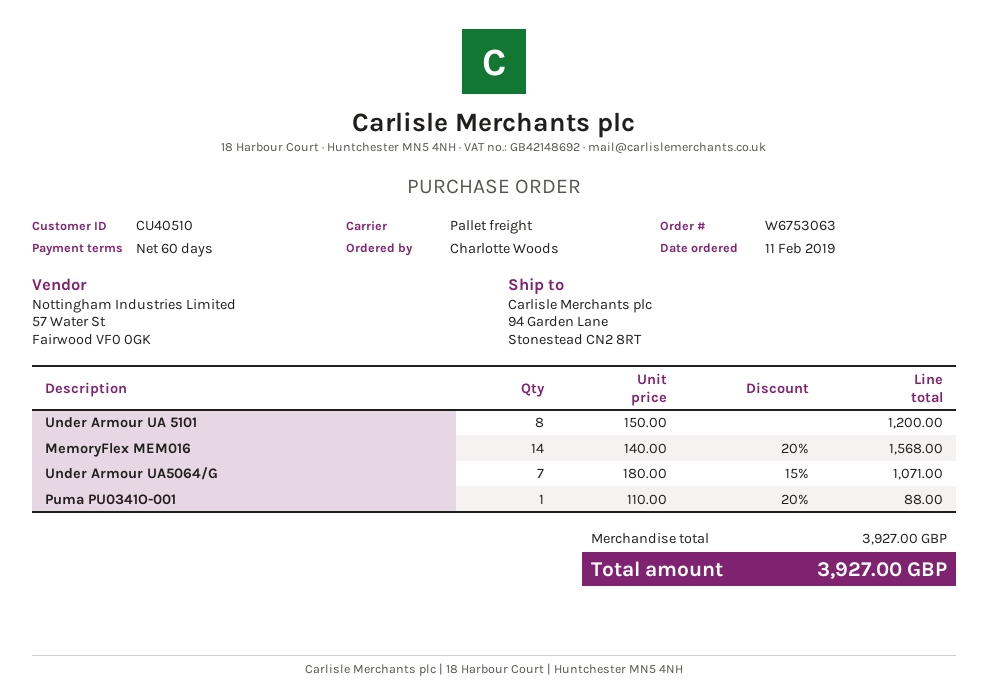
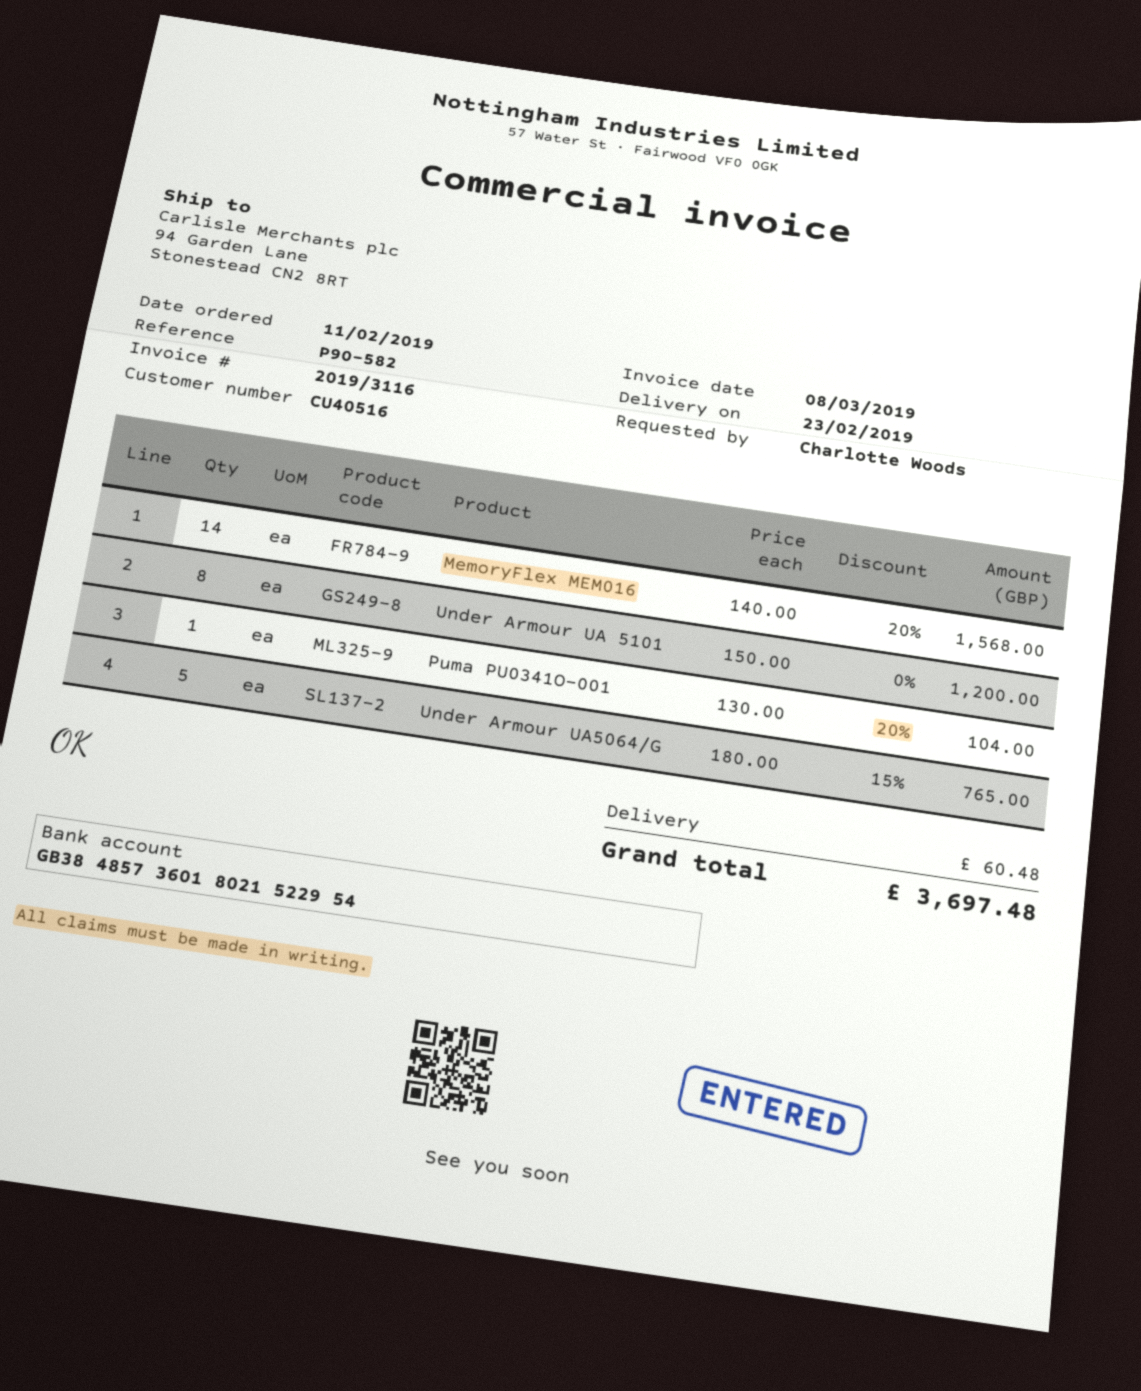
customer number: CU40510 -> CU40516
Under Armour UA5064/G: 7 x 180.00 - 15% = 1071.00 -> 5 x 180.00 - 15% = 765.00
Puma PU0341O-001: 1 x 110.00 - 20% = 88.00 -> 1 x 130.00 - 20% = 104.00
shipping: none -> 60.48
total: 3927.00 -> 3697.48

